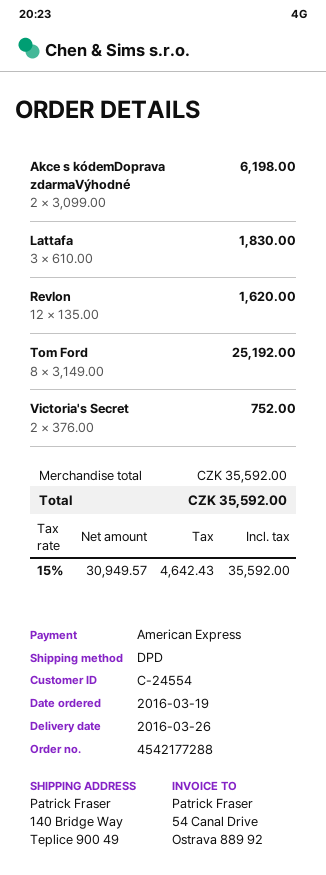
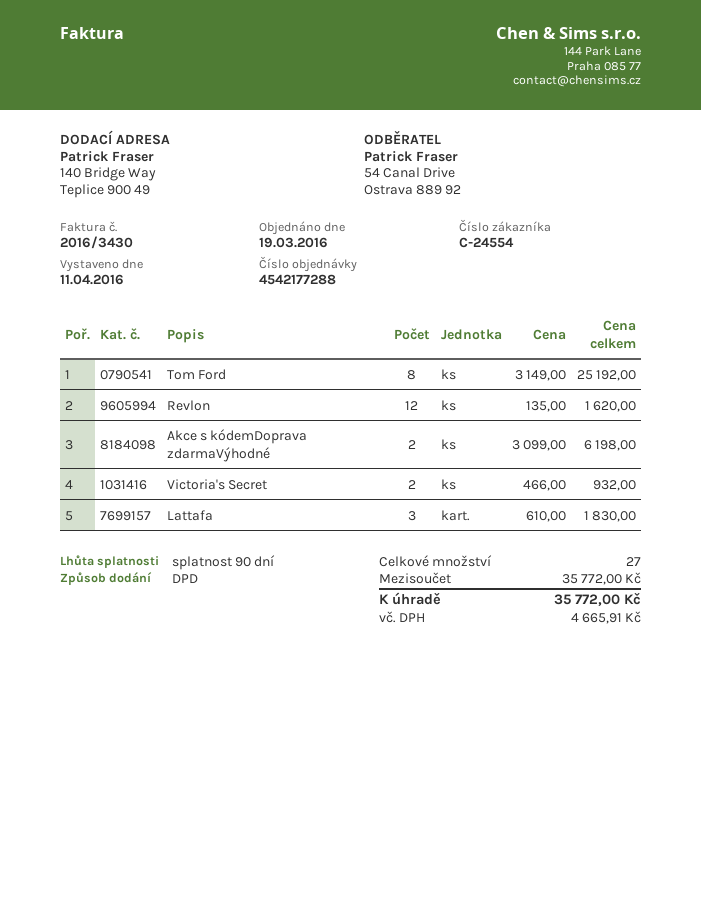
Victoria's Secret: 2 x 376.00 = 752.00 -> 2 x 466.00 = 932.00
subtotal: 35592.00 -> 35772.00
tax: 4642.43 -> 4665.91
total: 35592.00 -> 35772.00

